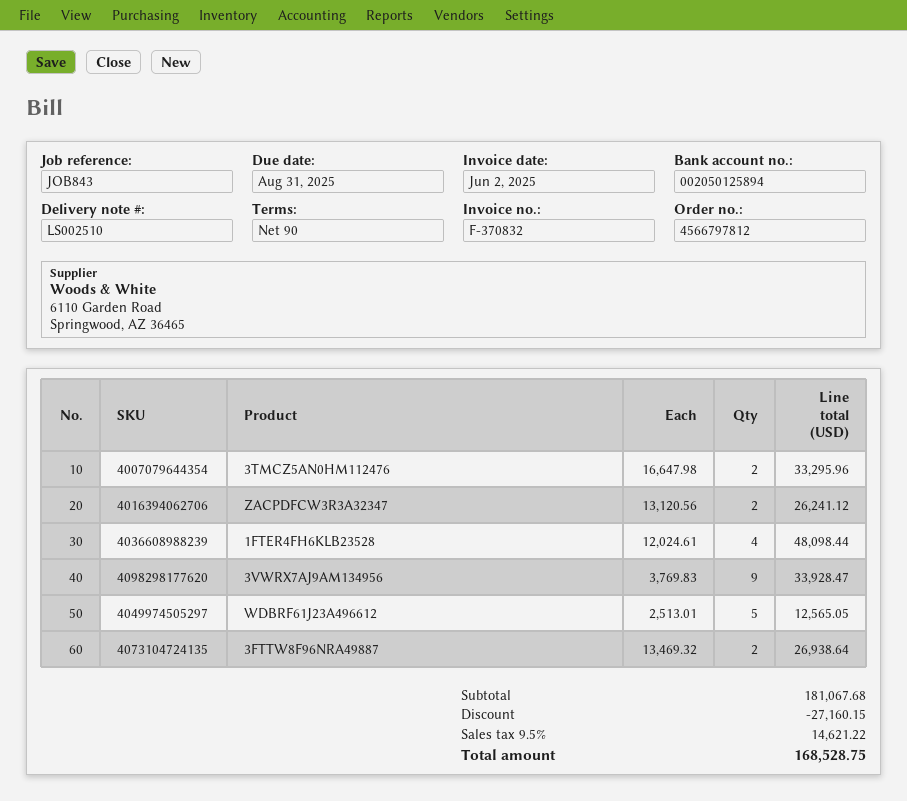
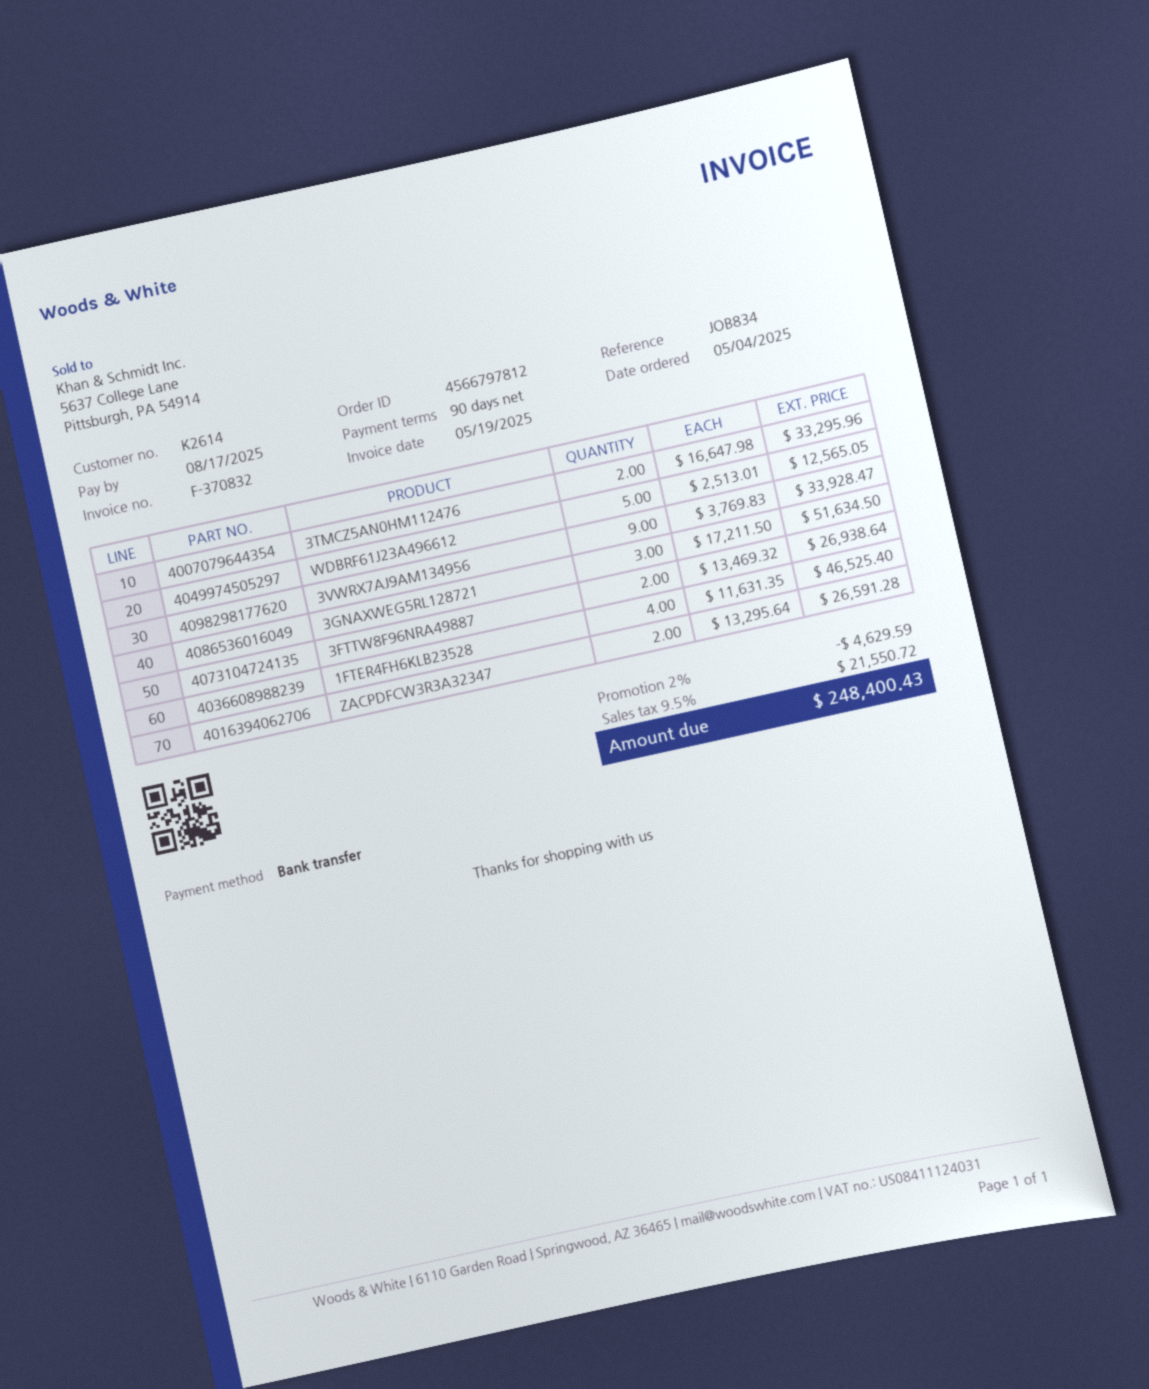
invoice date: 2025-06-02 -> 2025-05-19
due date: 2025-08-31 -> 2025-08-17
reference: JOB843 -> JOB834
ZACPDFCW3R3A32347: 2 x 13120.56 = 26241.12 -> 2 x 13295.64 = 26591.28
1FTER4FH6KLB23528: 4 x 12024.61 = 48098.44 -> 4 x 11631.35 = 46525.40
3GNAXWEG5RL128721: none -> 3 x 17211.50 = 51634.50
discount: 27160.15 -> 4629.59
tax: 9.5% = 14621.22 -> 9.5% = 21550.72
total: 168528.75 -> 248400.43

